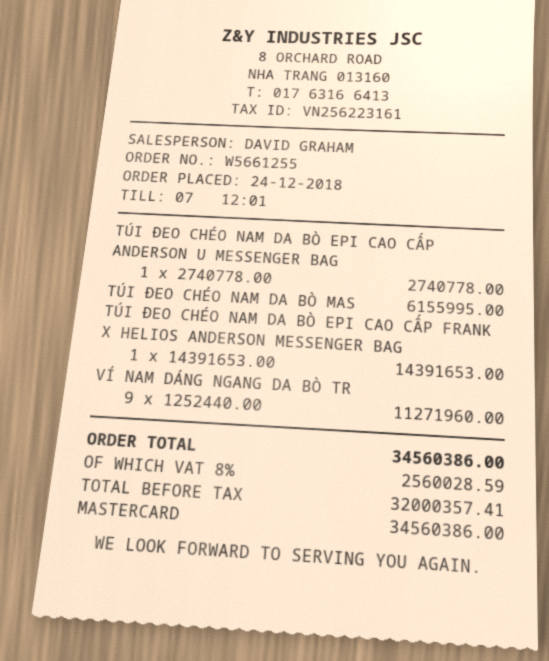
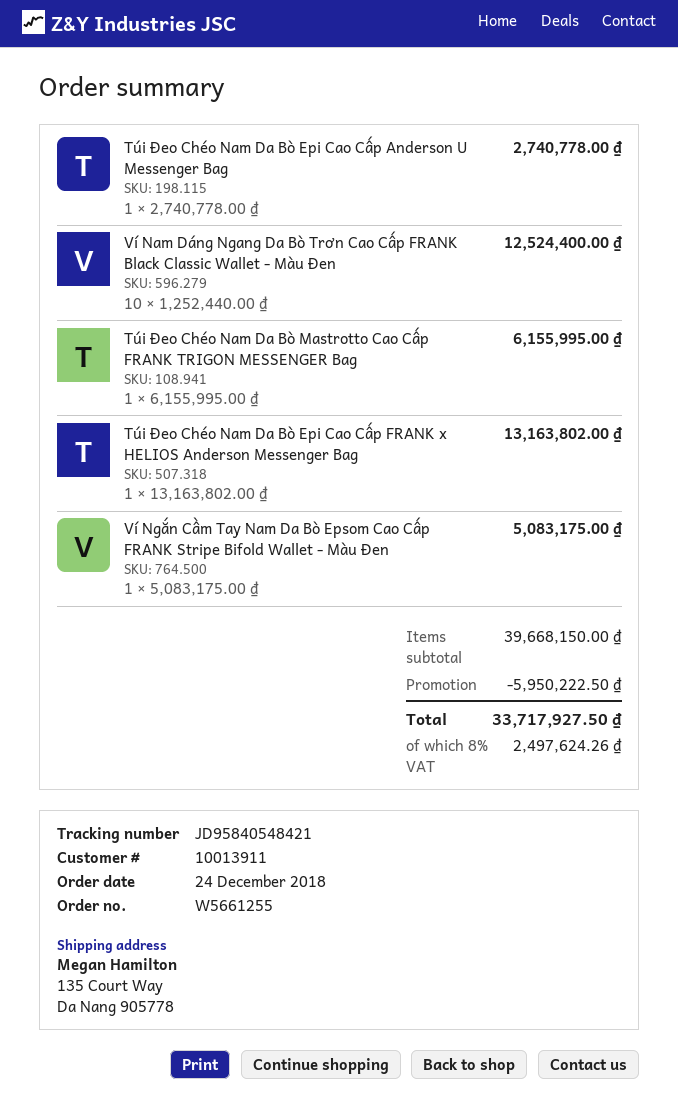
TÚI ĐEO CHÉO NAM DA BÒ EPI CAO CẤP FRANK X HELIOS ANDERSON MESSENGER BAG: 1 x 14391653.00 = 14391653.00 -> 1 x 13163802.00 = 13163802.00
VÍ NAM DÁNG NGANG DA BÒ TR: 9 x 1252440.00 = 11271960.00 -> 10 x 1252440.00 = 12524400.00
Ví Ngắn Cầm Tay Nam Da Bò Epsom Cao Cấp FRANK Stripe Bifold Wallet - Màu Đen: none -> 1 x 5083175.00 = 5083175.00
discount: none -> 5950222.50
tax: 8% = 2560028.59 -> 8% = 2497624.26
total: 34560386.00 -> 33717927.50

